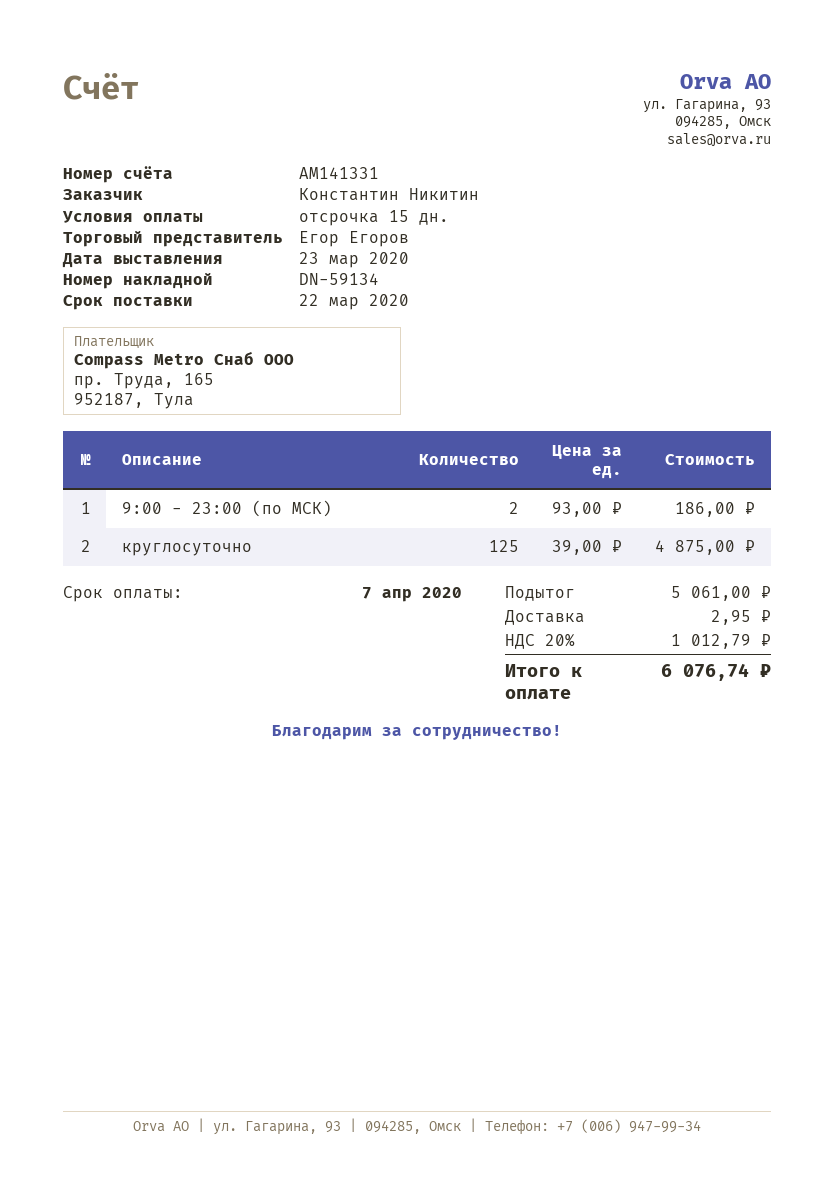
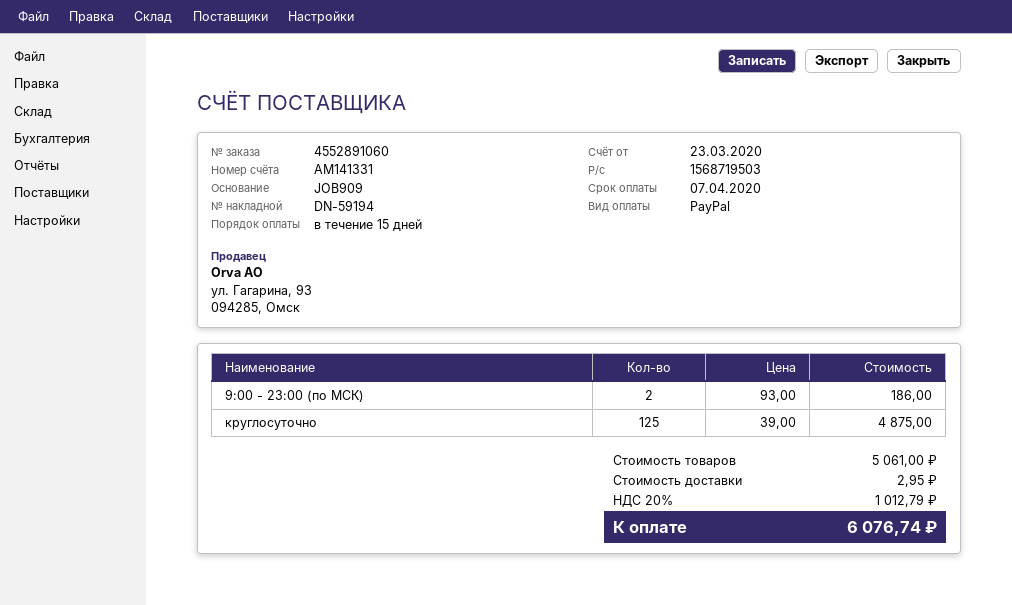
delivery note number: DN-59134 -> DN-59194

